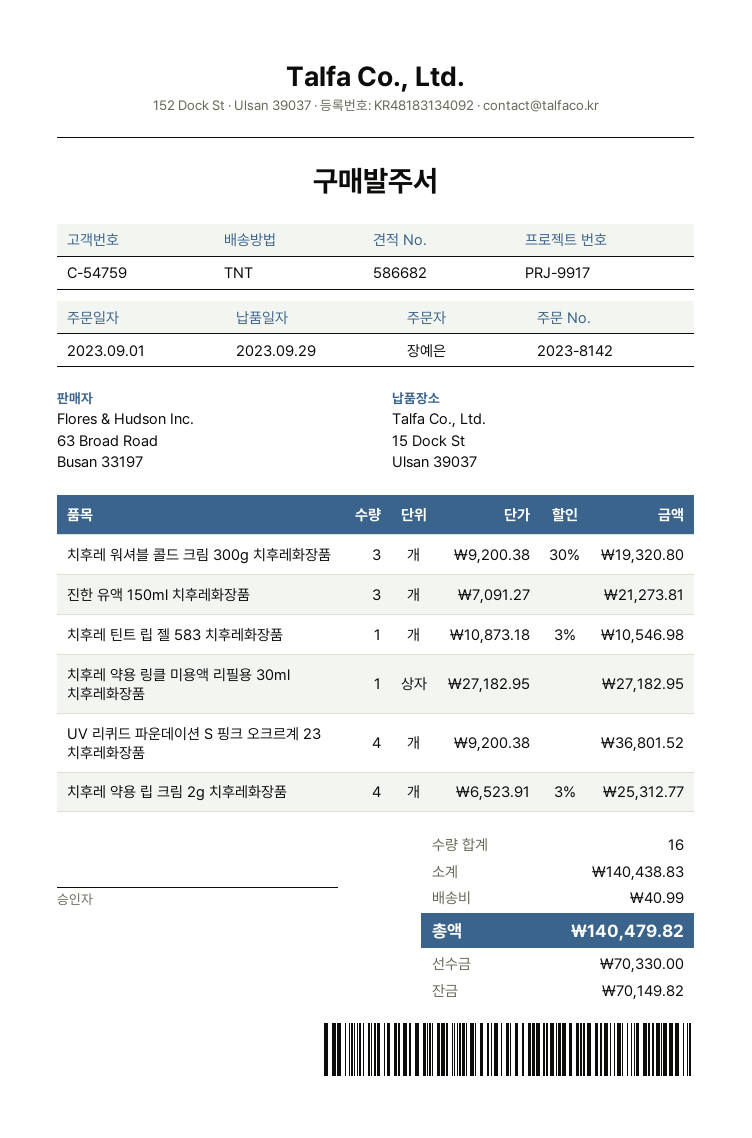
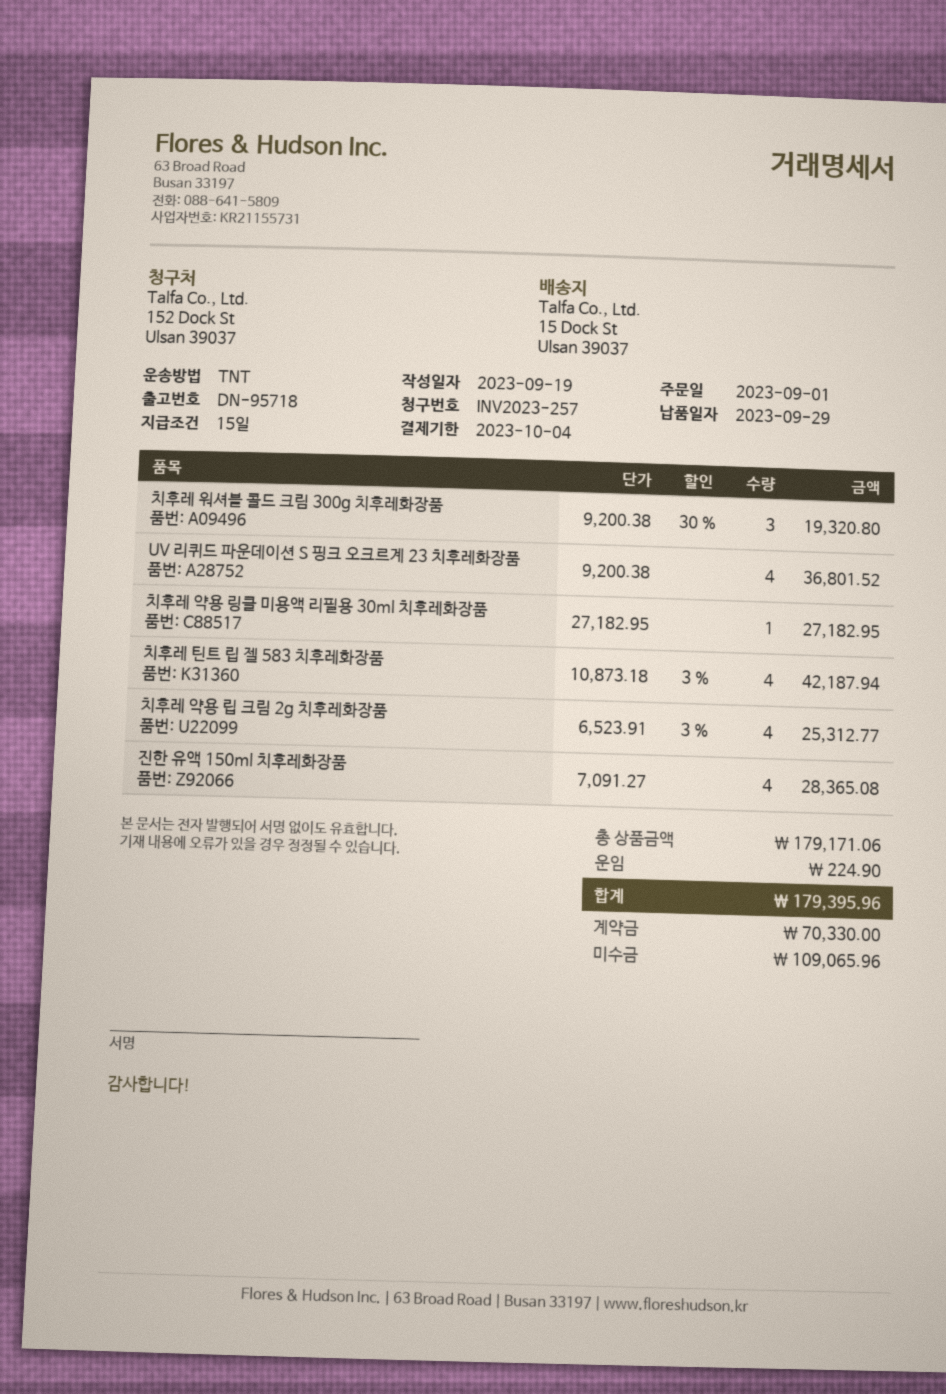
진한 유액 150ml 치후레화장품: 3 x 7091.27 = 21273.81 -> 4 x 7091.27 = 28365.08
치후레 틴트 립 젤 583 치후레화장품: 1 x 10873.18 - 3% = 10546.98 -> 4 x 10873.18 - 3% = 42187.94
subtotal: 140438.83 -> 179171.06
shipping: 40.99 -> 224.90
total: 140479.82 -> 179395.96
balance: 70149.82 -> 109065.96

